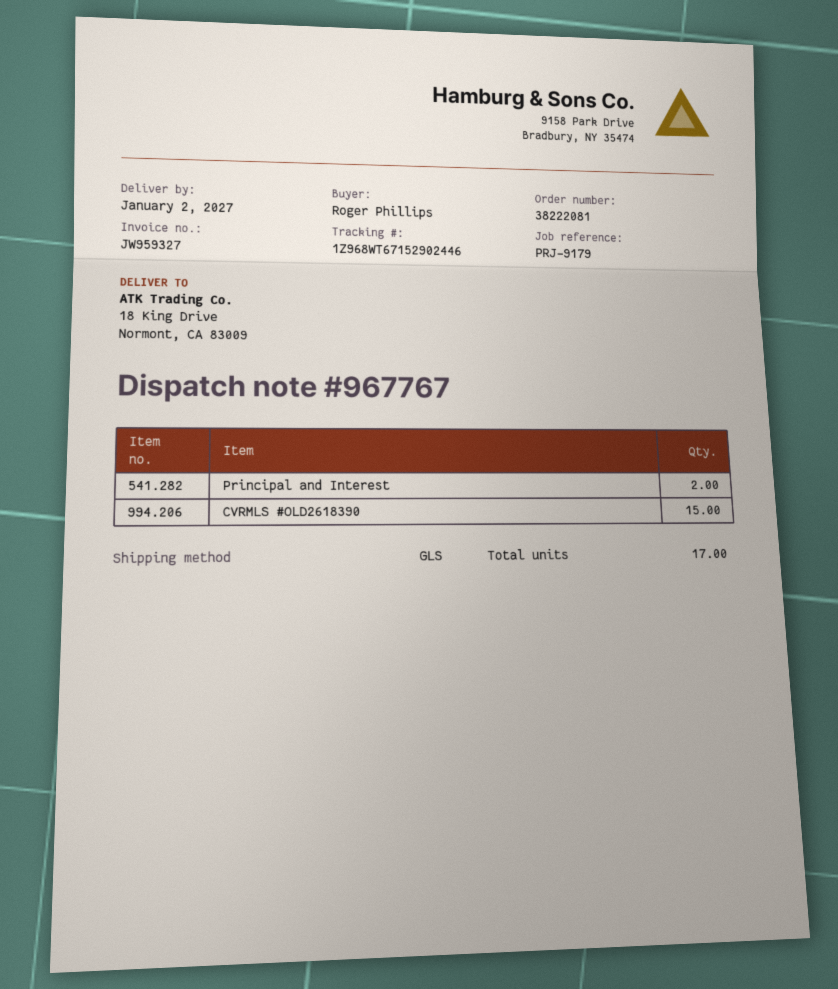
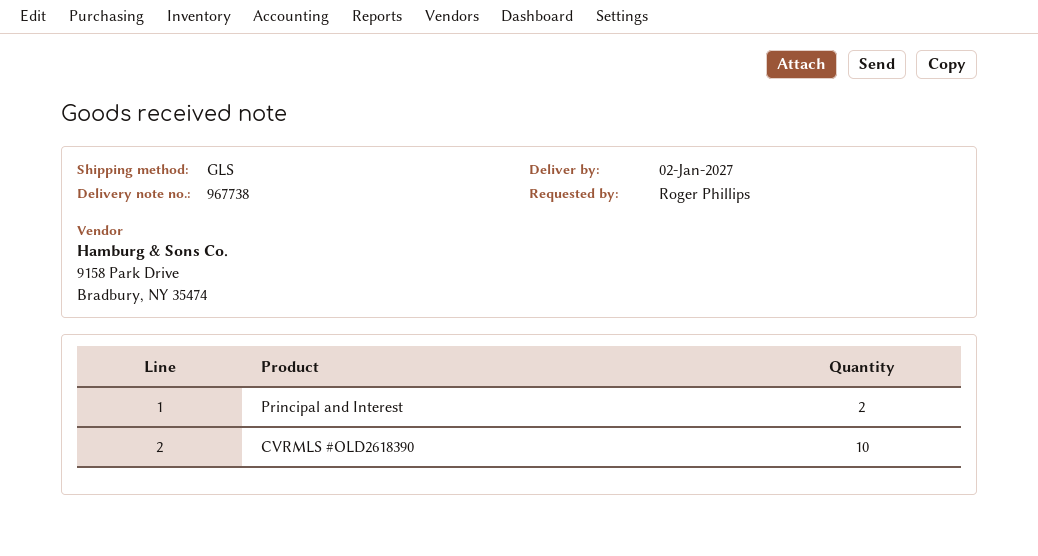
delivery note number: 967767 -> 967738
CVRMLS #OLD2618390: 15 -> 10

